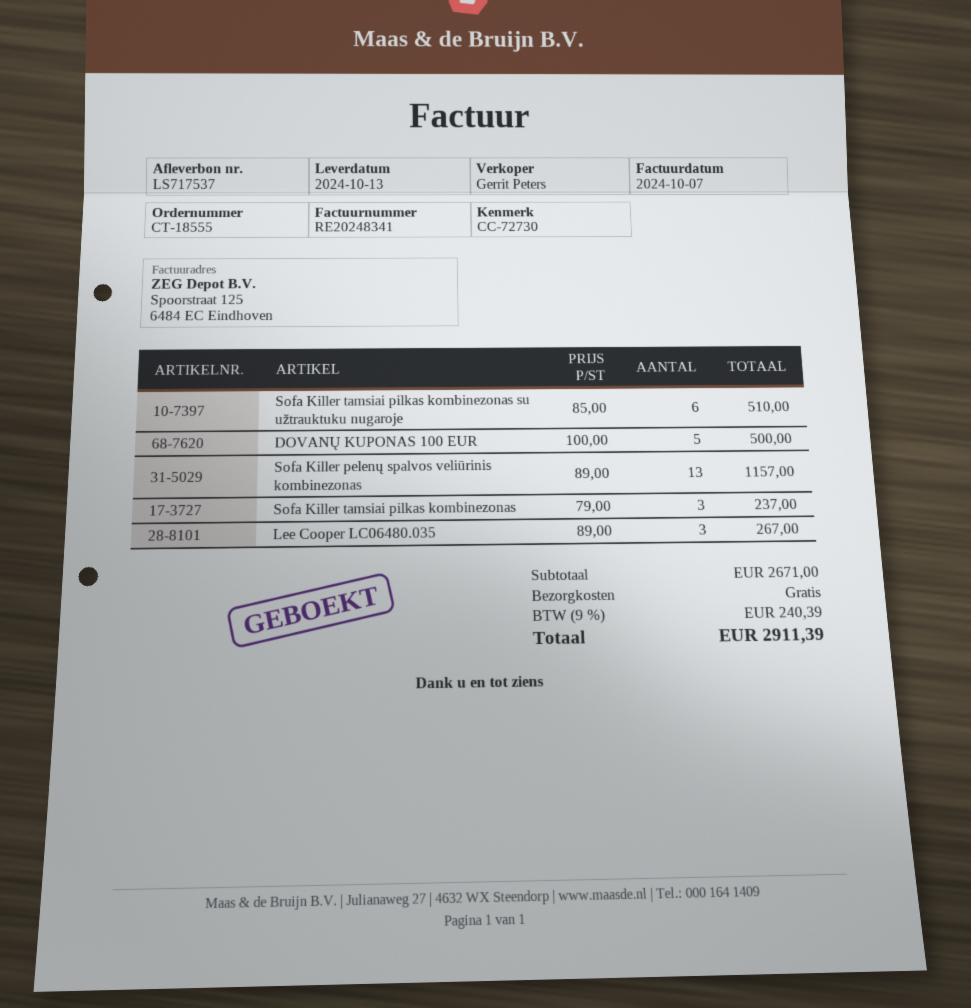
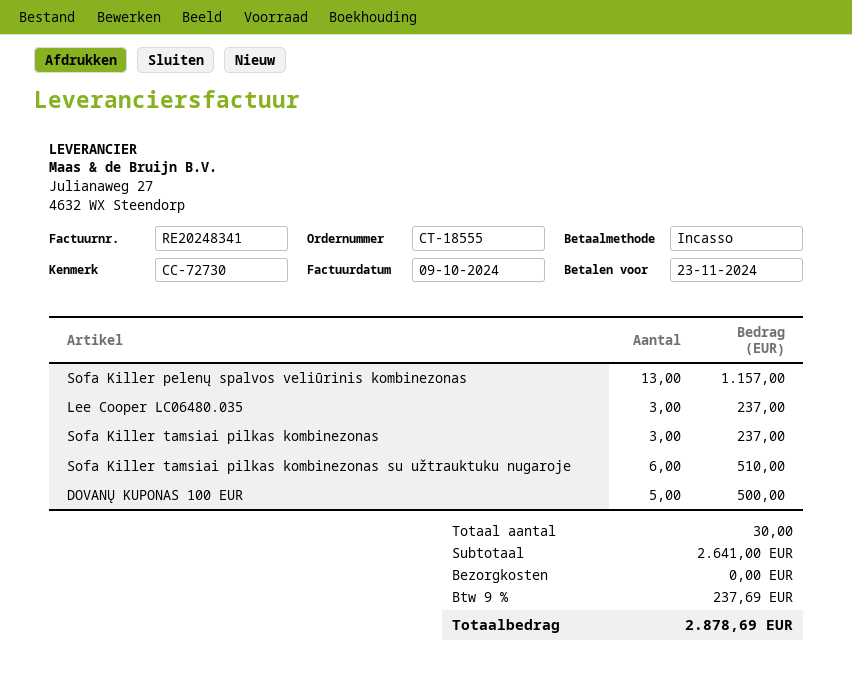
invoice date: 2024-10-07 -> 2024-10-09
Lee Cooper LC06480.035: 3 for 267.00 -> 3 for 237.00
subtotal: 2671.00 -> 2641.00
tax: 9% = 240.39 -> 9% = 237.69
total: 2911.39 -> 2878.69

